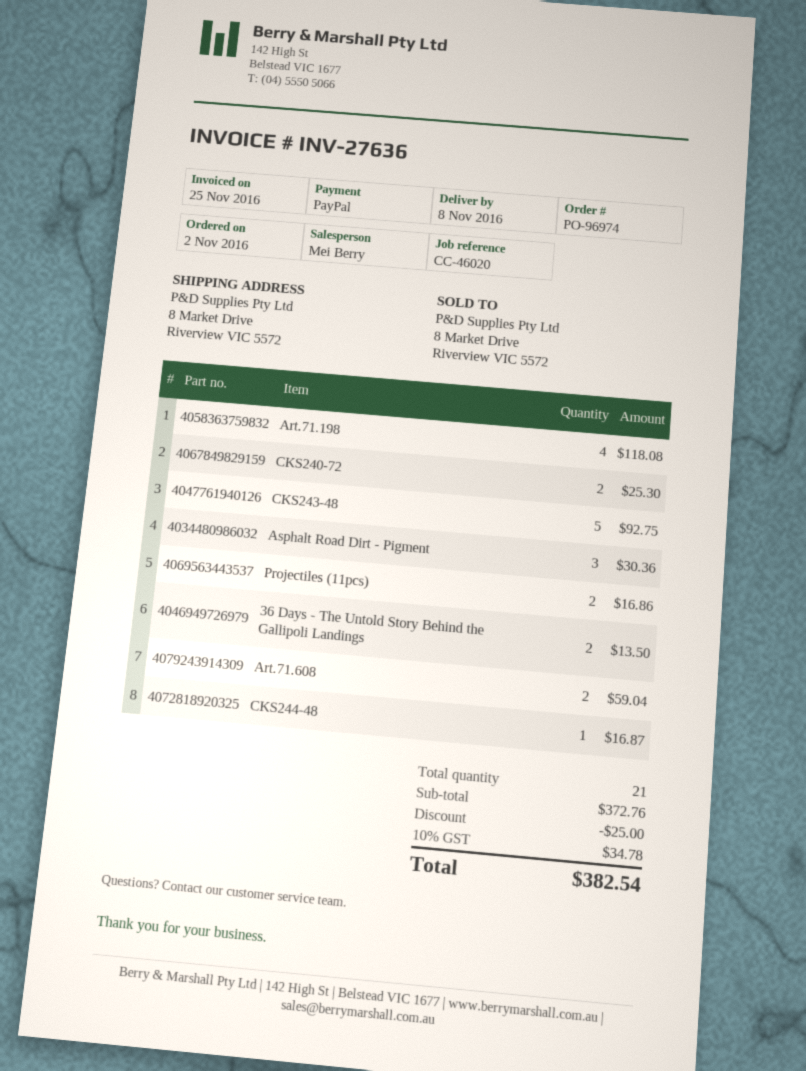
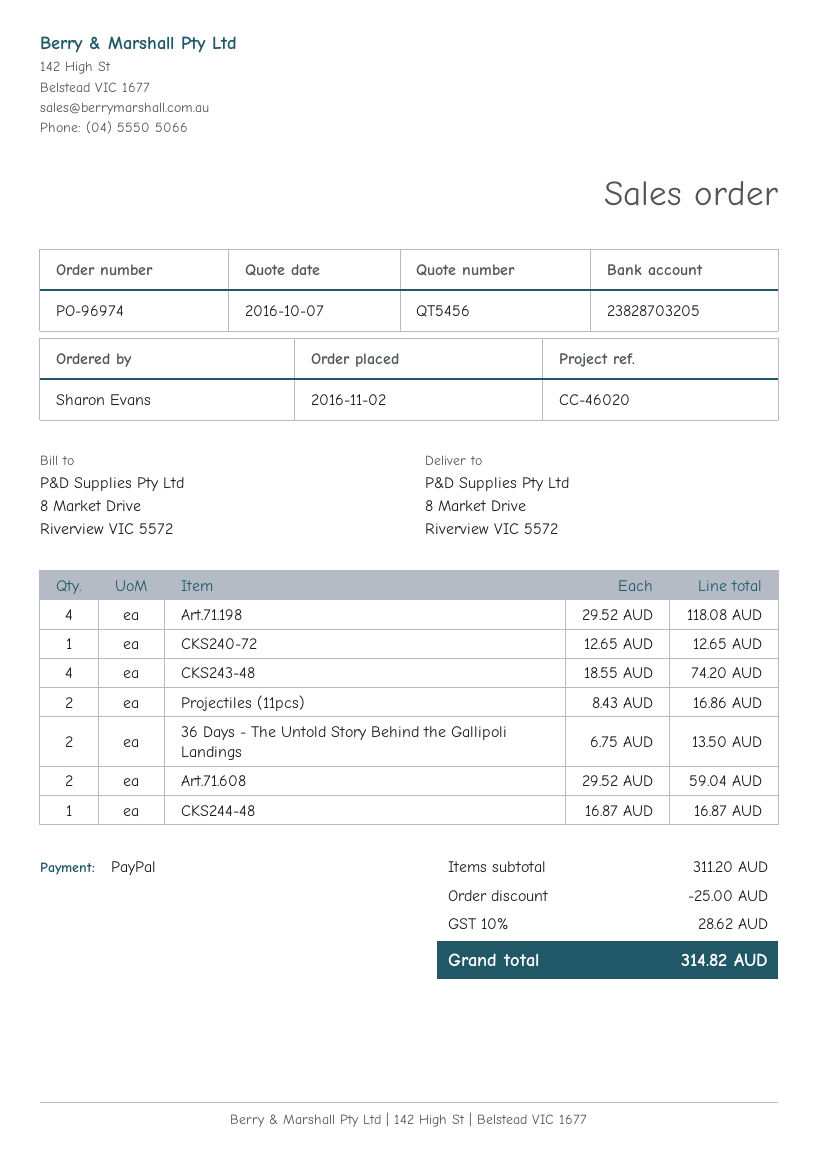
CKS240-72: 2 for 25.30 -> 1 for 12.65
CKS243-48: 5 for 92.75 -> 4 for 74.20
Asphalt Road Dirt - Pigment: 3 for 30.36 -> none
subtotal: 372.76 -> 311.20
tax: 10% = 34.78 -> 10% = 28.62
total: 382.54 -> 314.82

